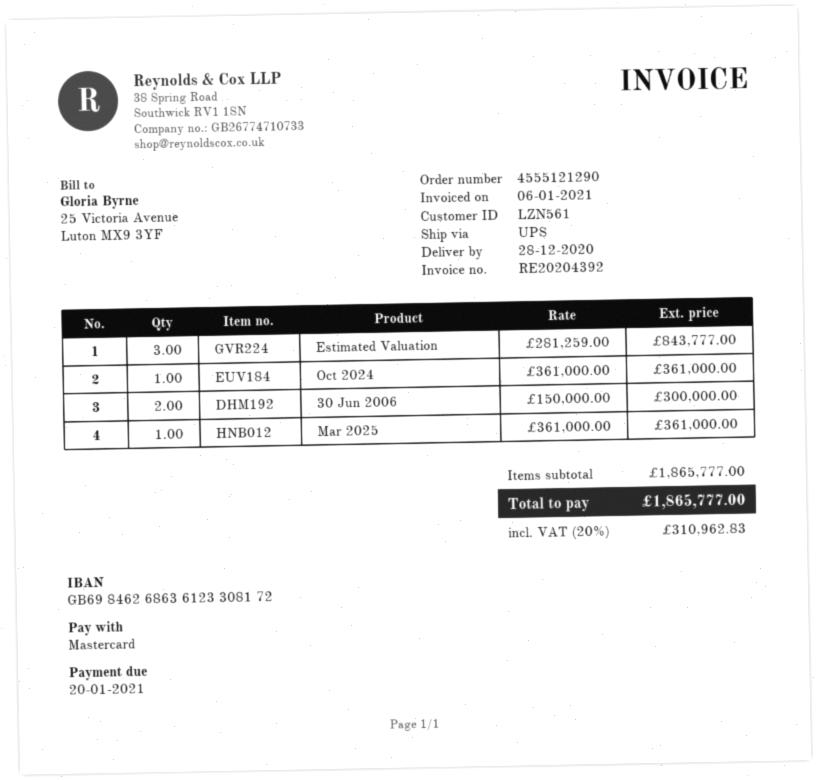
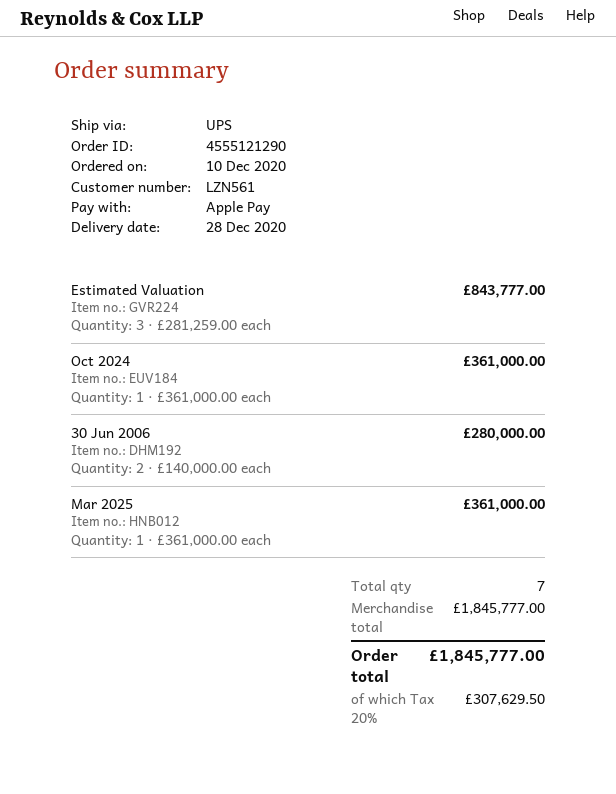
payment method: Mastercard -> Apple Pay
30 Jun 2006: 2 x 150000.00 = 300000.00 -> 2 x 140000.00 = 280000.00
subtotal: 1865777.00 -> 1845777.00
tax: 20% = 310962.83 -> 20% = 307629.50
total: 1865777.00 -> 1845777.00

